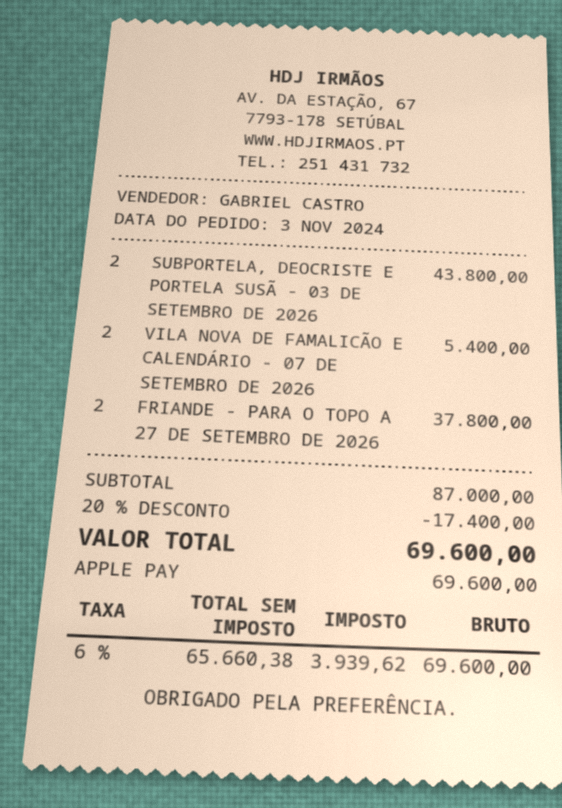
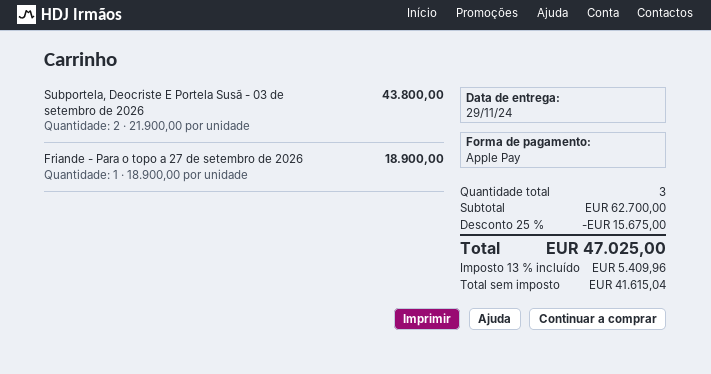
VILA NOVA DE FAMALICÃO E CALENDÁRIO - 07 DE SETEMBRO DE 2026: 2 for 5400.00 -> none
FRIANDE - PARA O TOPO A 27 DE SETEMBRO DE 2026: 2 for 37800.00 -> 1 for 18900.00
subtotal: 87000.00 -> 62700.00
discount: 20% = 17400.00 -> 25% = 15675.00
net: 65660.38 -> 41615.04
tax: 6% = 3939.62 -> 13% = 5409.96
total: 69600.00 -> 47025.00

